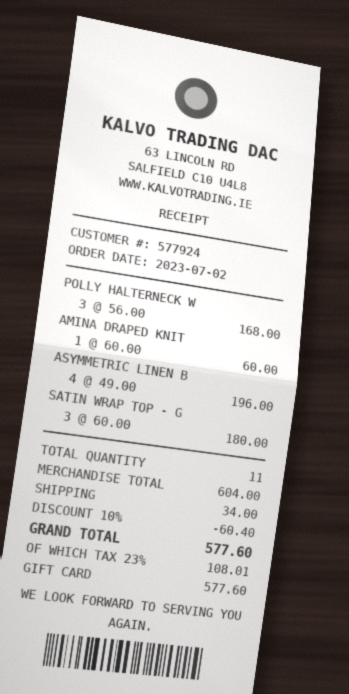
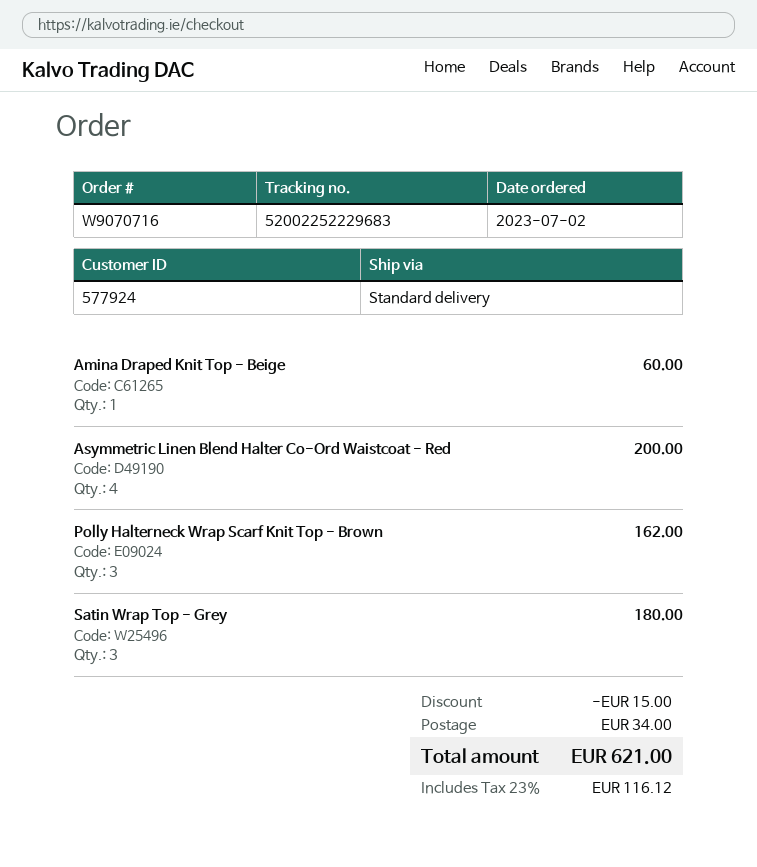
POLLY HALTERNECK W: 3 for 168.00 -> 3 for 162.00
ASYMMETRIC LINEN B: 4 for 196.00 -> 4 for 200.00
discount: 60.40 -> 15.00
tax: 23% = 108.01 -> 23% = 116.12
total: 577.60 -> 621.00

